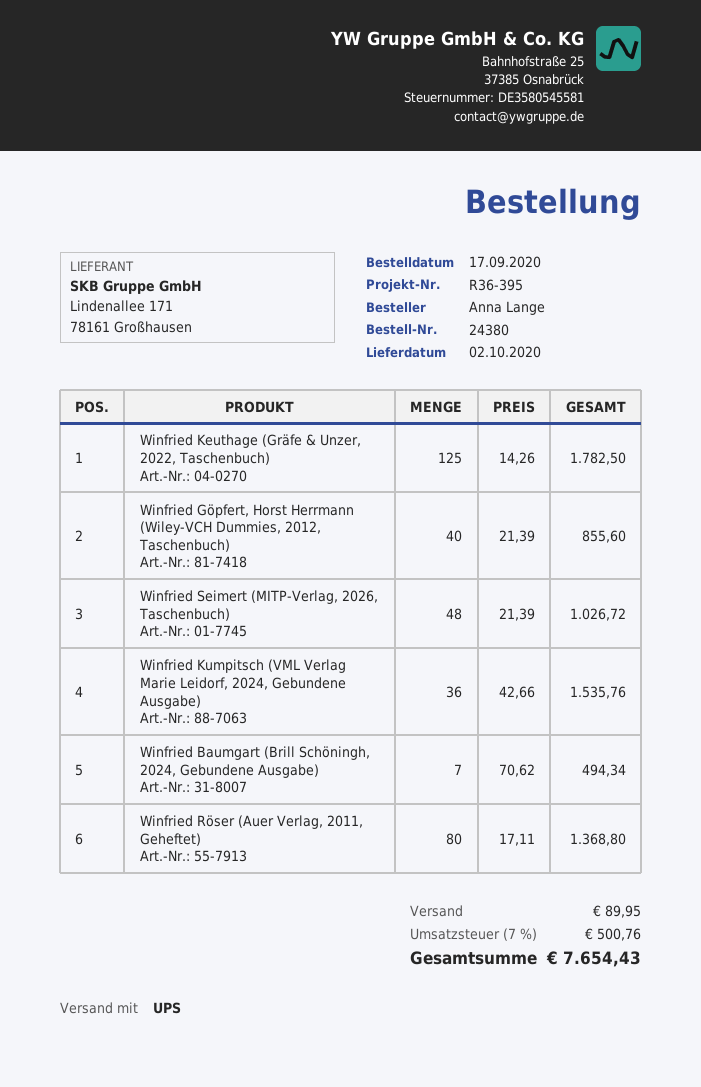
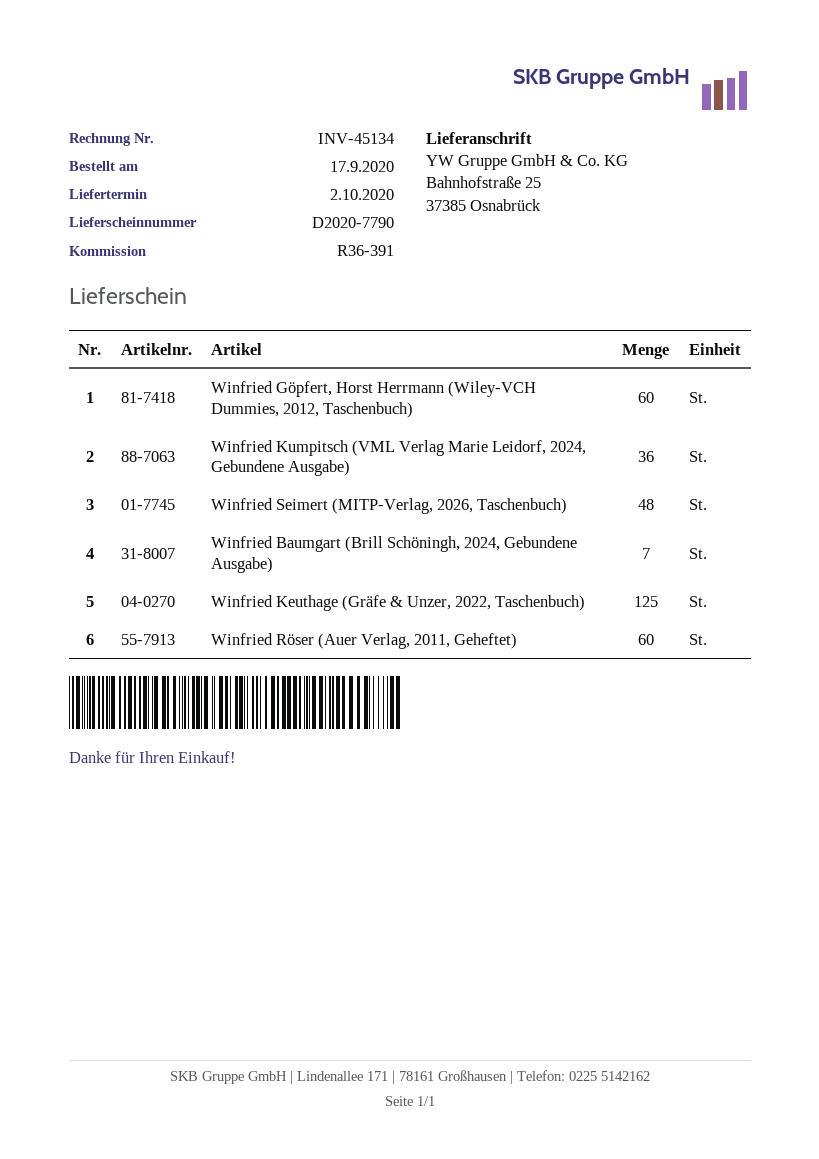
reference: R36-395 -> R36-391
Winfried Göpfert, Horst Herrmann (Wiley-VCH Dummies, 2012, Taschenbuch): 40 -> 60
Winfried Röser (Auer Verlag, 2011, Geheftet): 80 -> 60

